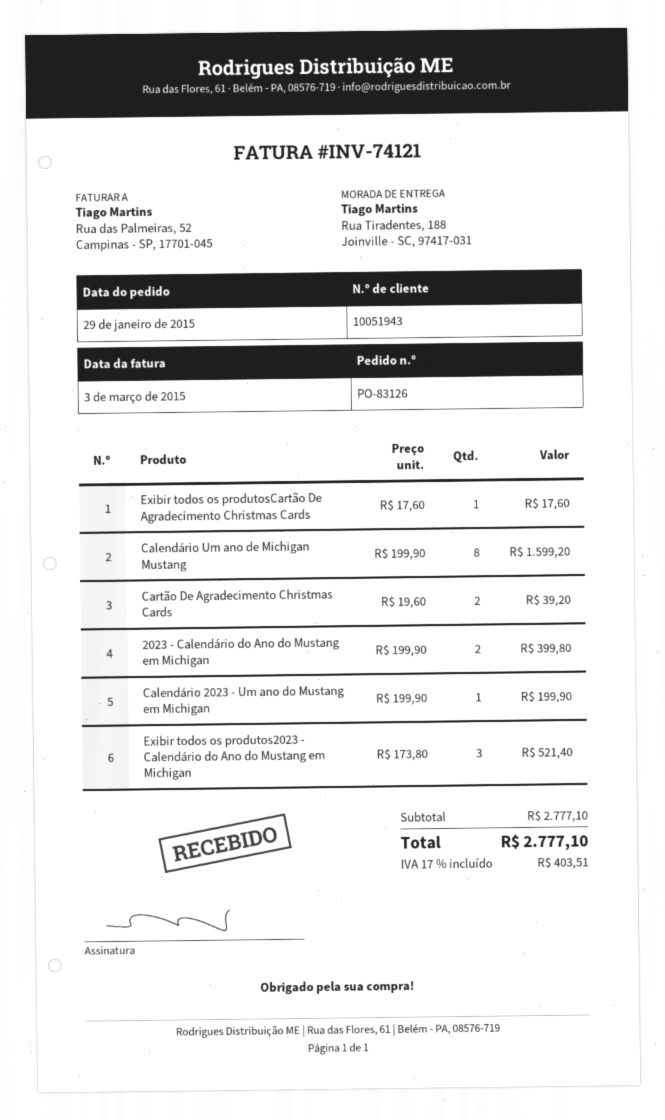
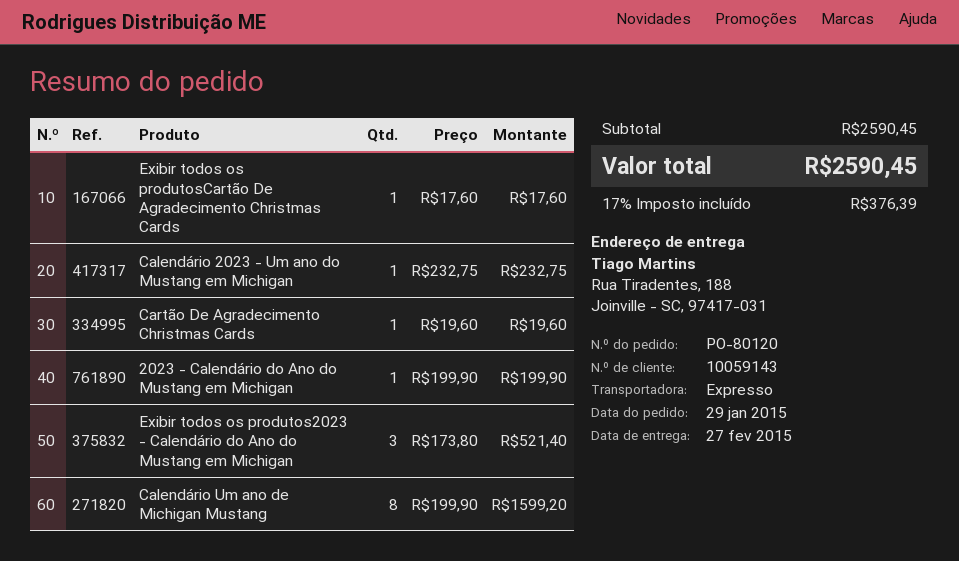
order number: PO-83126 -> PO-80120
customer number: 10051943 -> 10059143
Cartão De Agradecimento Christmas Cards: 2 x 19.60 = 39.20 -> 1 x 19.60 = 19.60
2023 - Calendário do Ano do Mustang em Michigan: 2 x 199.90 = 399.80 -> 1 x 199.90 = 199.90
Calendário 2023 - Um ano do Mustang em Michigan: 1 x 199.90 = 199.90 -> 1 x 232.75 = 232.75
subtotal: 2777.10 -> 2590.45
tax: 17% = 403.51 -> 17% = 376.39
total: 2777.10 -> 2590.45

